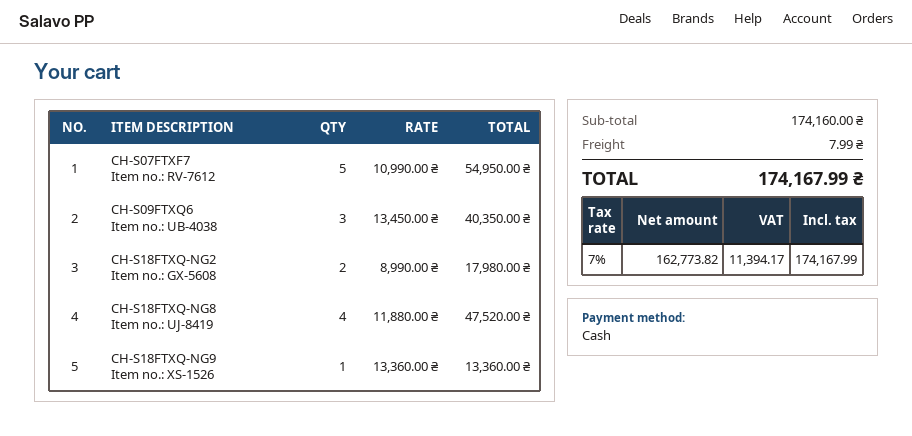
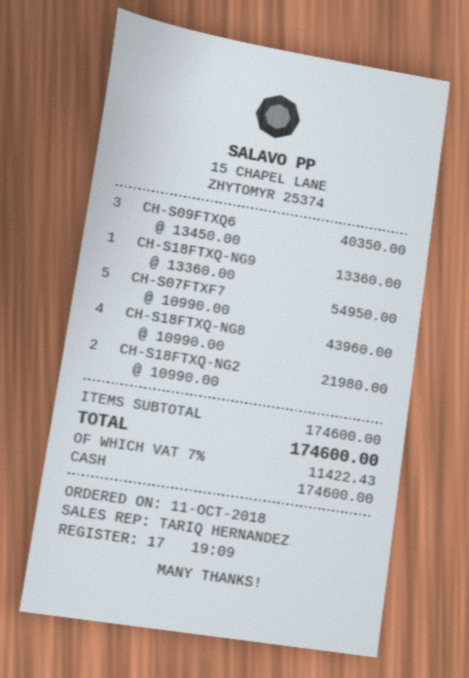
CH-S18FTXQ-NG2: 2 x 8990.00 = 17980.00 -> 2 x 10990.00 = 21980.00
CH-S18FTXQ-NG8: 4 x 11880.00 = 47520.00 -> 4 x 10990.00 = 43960.00
subtotal: 174160.00 -> 174600.00
shipping: 7.99 -> none
tax: 7% = 11394.17 -> 7% = 11422.43
total: 174167.99 -> 174600.00

